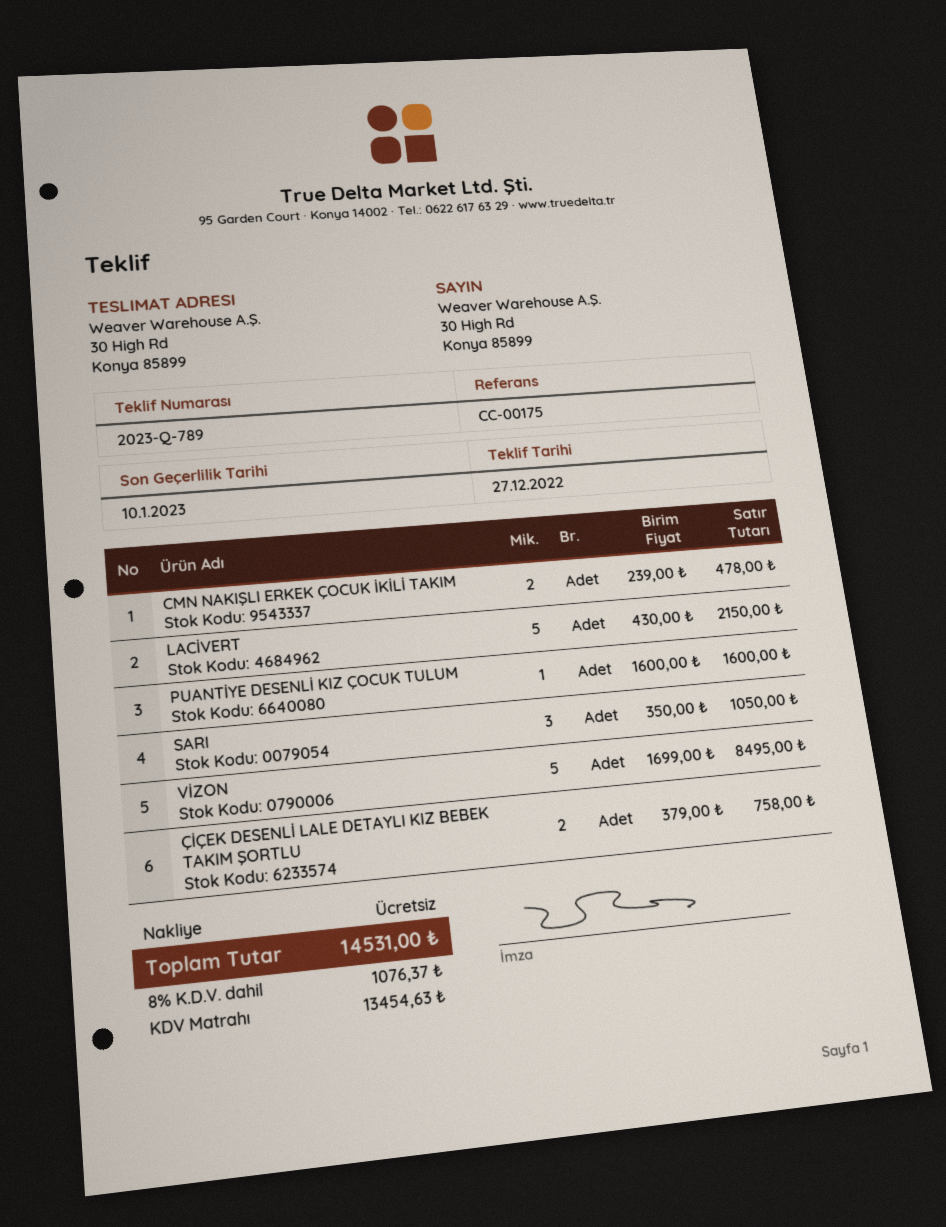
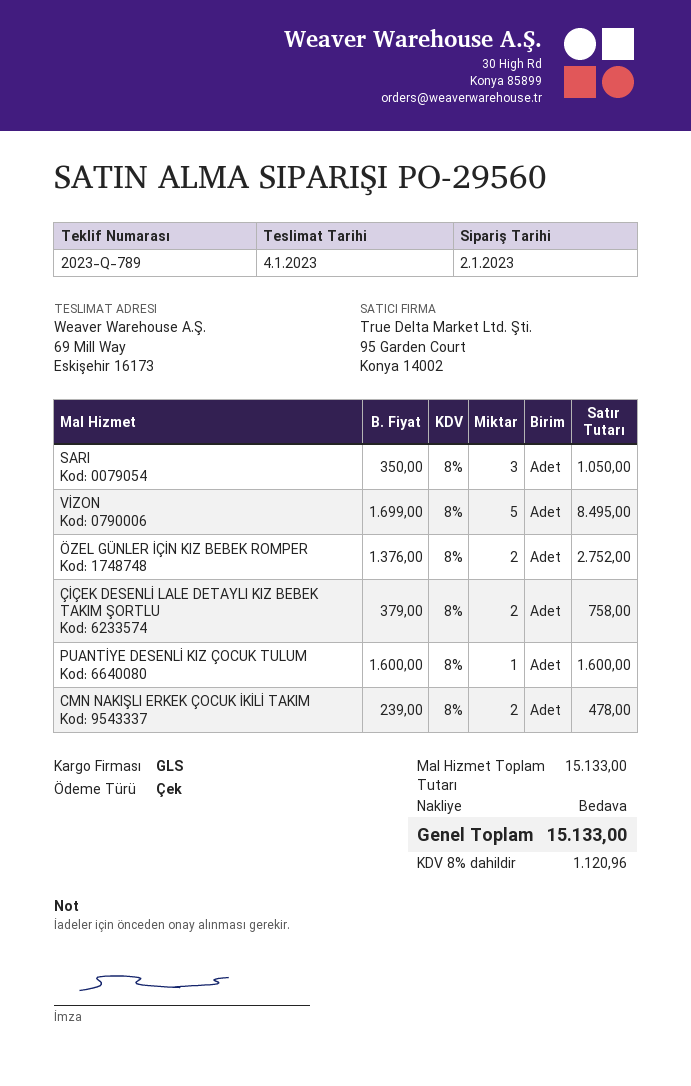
ship to: 30 High Rd, Konya 85899 -> 69 Mill Way, Eskişehir 16173
LACİVERT: 5 x 430.00 = 2150.00 -> none
ÖZEL GÜNLER İÇİN KIZ BEBEK ROMPER: none -> 2 x 1376.00 = 2752.00
tax: 8% = 1076.37 -> 8% = 1120.96
total: 14531.00 -> 15133.00

